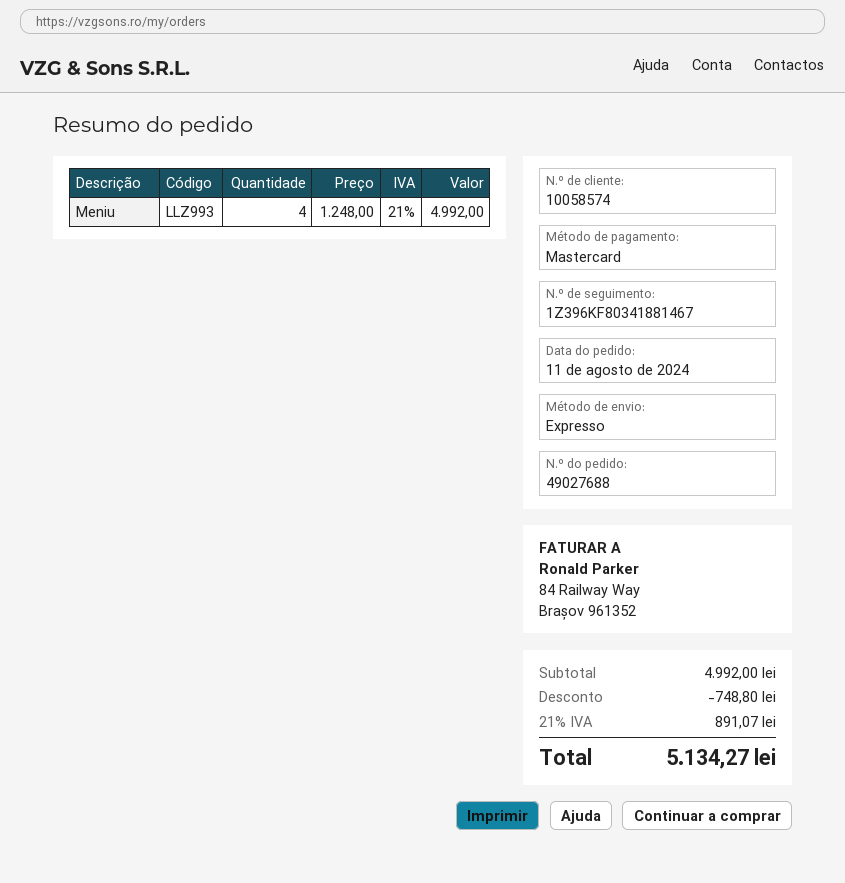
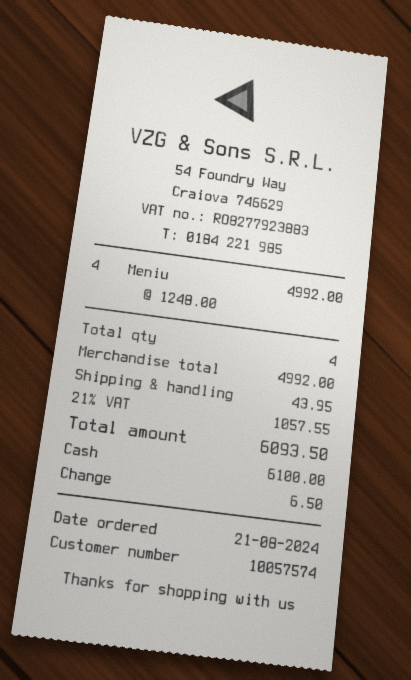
order date: 2024-08-11 -> 2024-08-21
customer number: 10058574 -> 10057574
payment method: Mastercard -> cash
discount: 748.80 -> none
shipping: none -> 43.95
tax: 21% = 891.07 -> 21% = 1057.55
total: 5134.27 -> 6093.50

